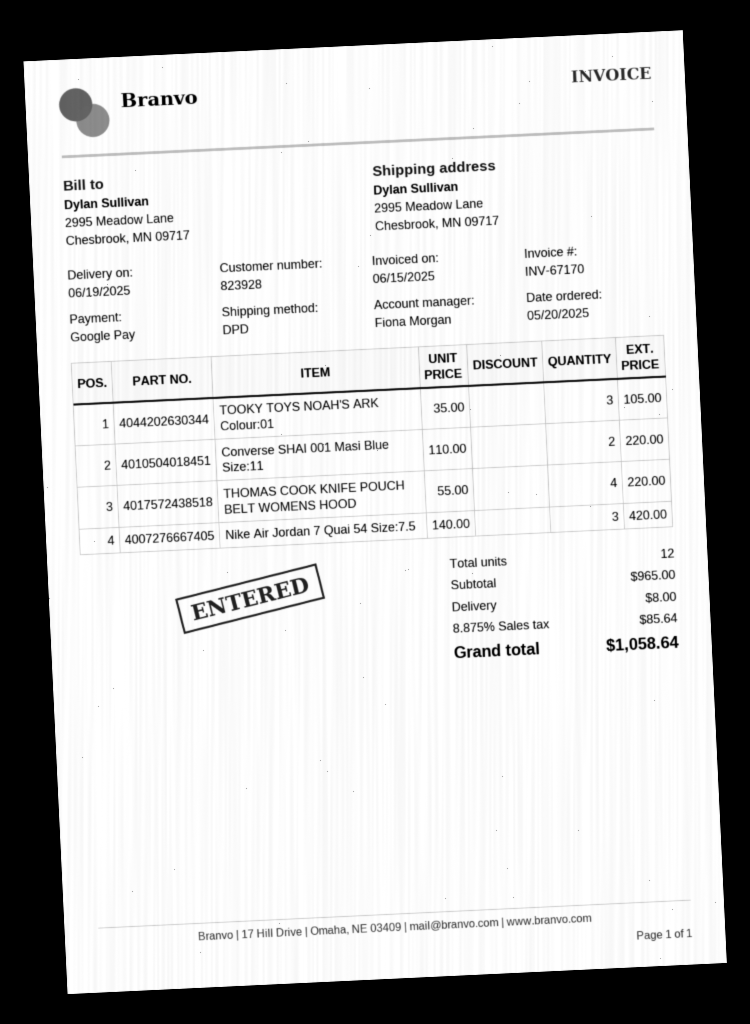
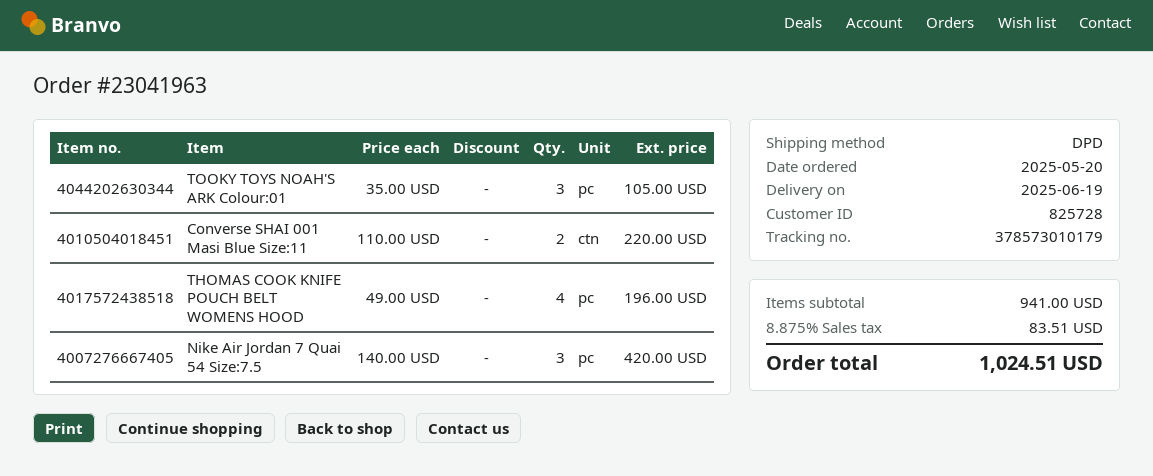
customer number: 823928 -> 825728
THOMAS COOK KNIFE POUCH BELT WOMENS HOOD: 4 x 55.00 = 220.00 -> 4 x 49.00 = 196.00
subtotal: 965.00 -> 941.00
shipping: 8.00 -> none
tax: 8.875% = 85.64 -> 8.875% = 83.51
total: 1058.64 -> 1024.51

